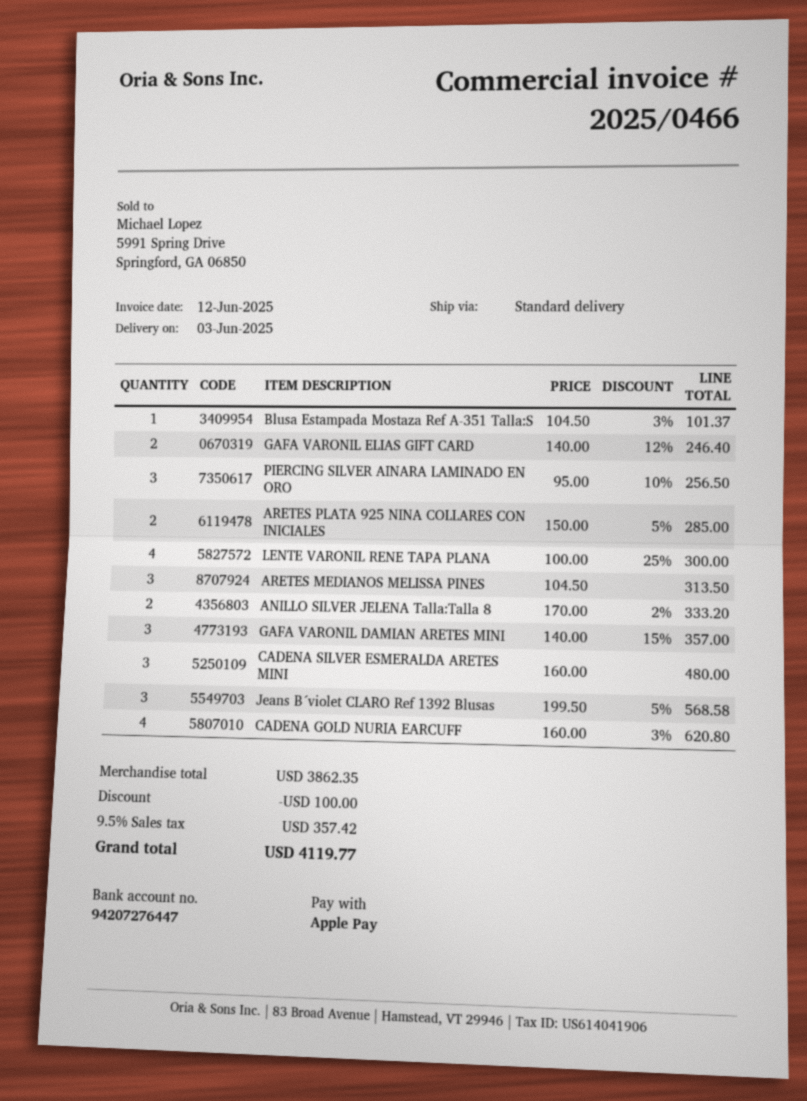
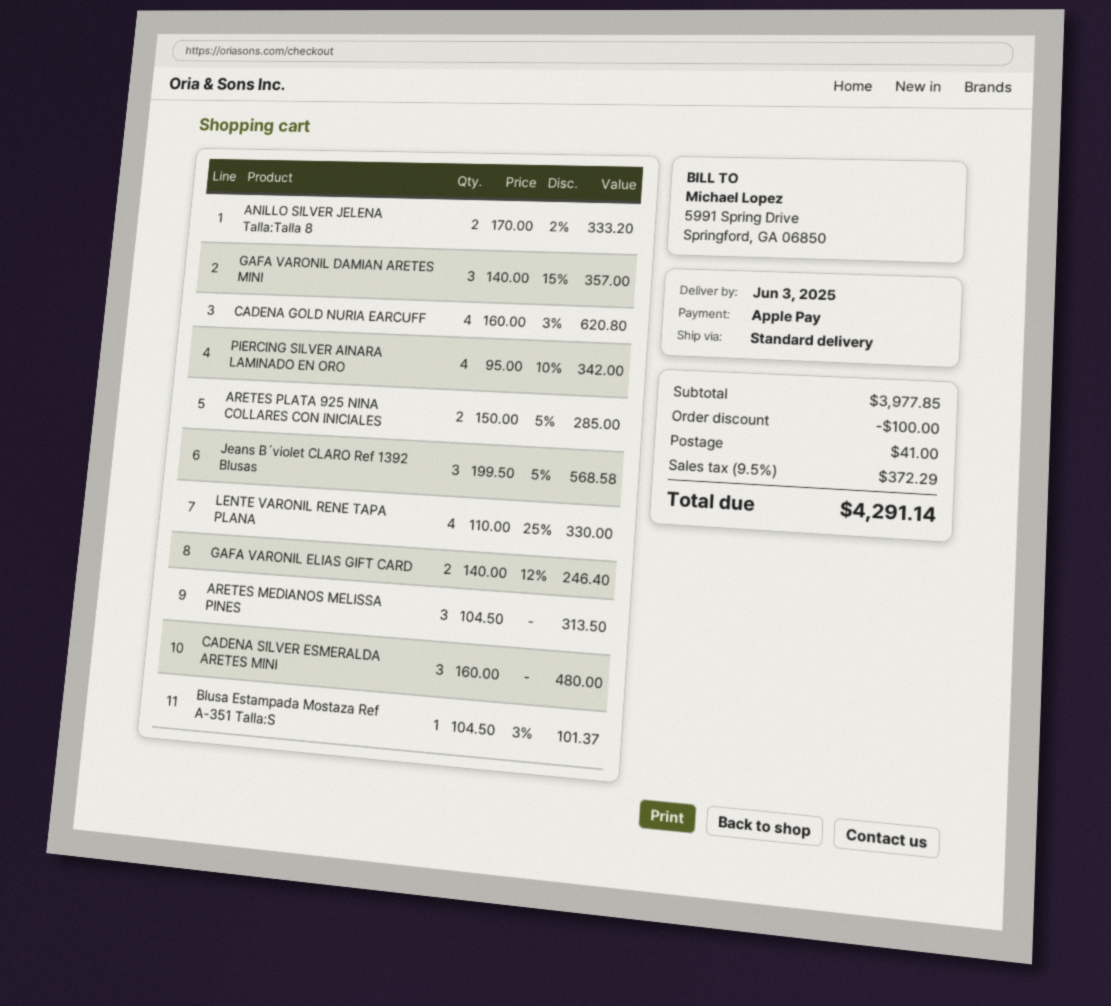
PIERCING SILVER AINARA LAMINADO EN ORO: 3 x 95.00 - 10% = 256.50 -> 4 x 95.00 - 10% = 342.00
LENTE VARONIL RENE TAPA PLANA: 4 x 100.00 - 25% = 300.00 -> 4 x 110.00 - 25% = 330.00
subtotal: 3862.35 -> 3977.85
shipping: none -> 41.00
tax: 9.5% = 357.42 -> 9.5% = 372.29
total: 4119.77 -> 4291.14

